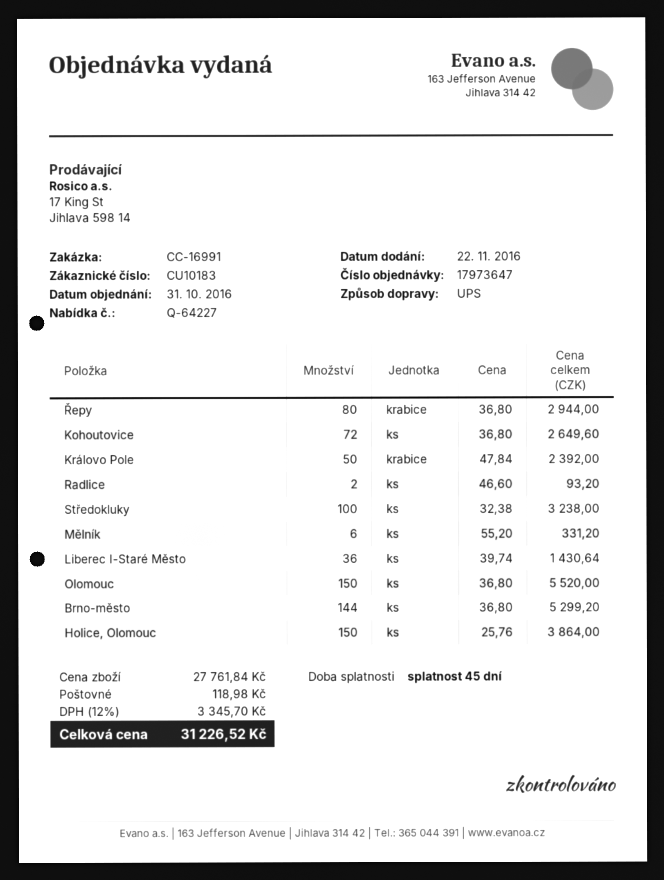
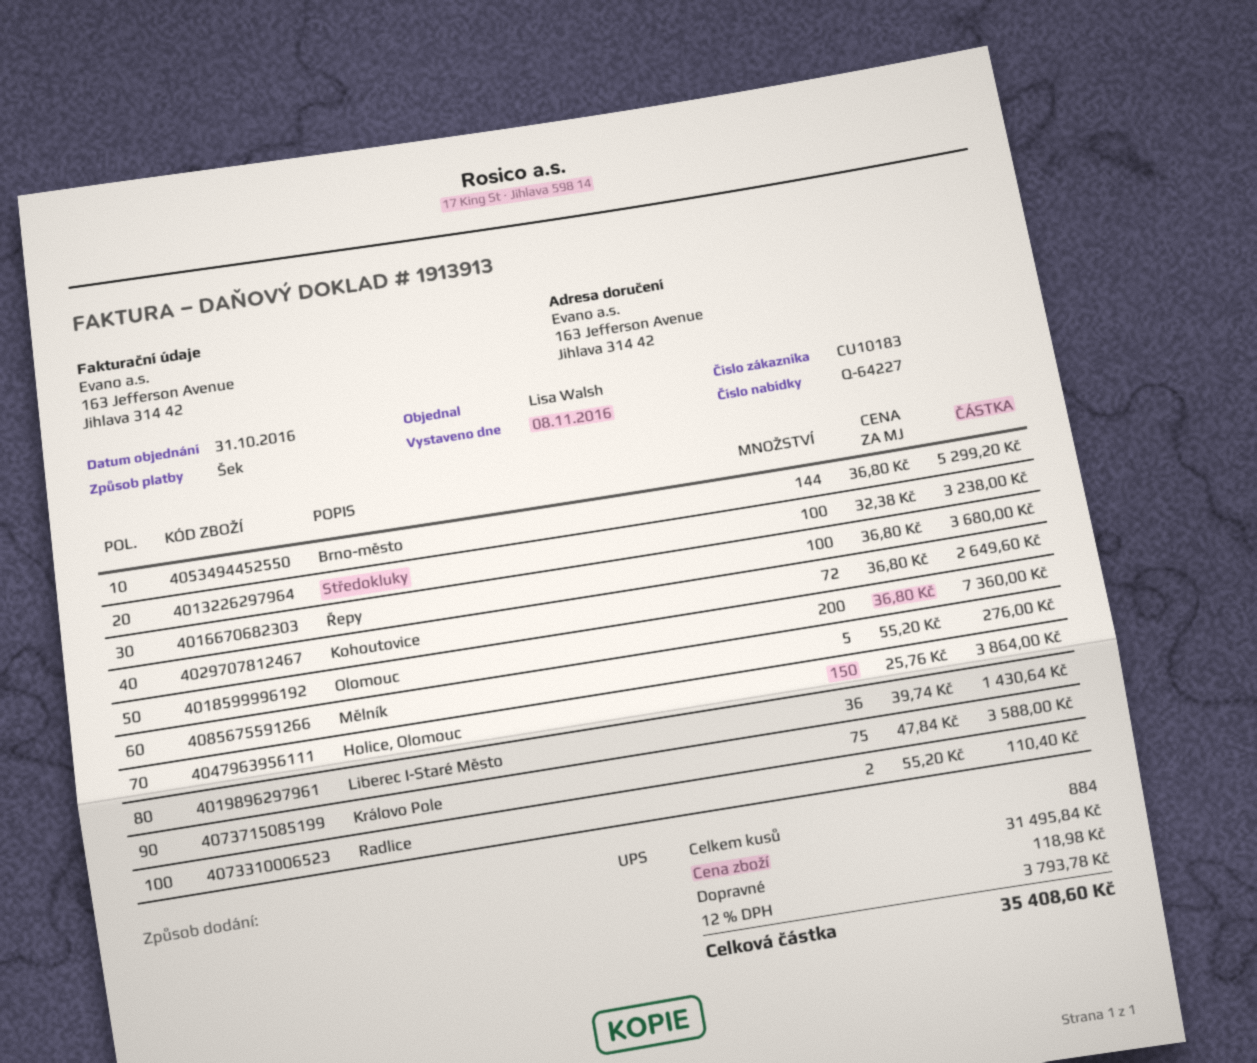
Řepy: 80 x 36.80 = 2944.00 -> 100 x 36.80 = 3680.00
Královo Pole: 50 x 47.84 = 2392.00 -> 75 x 47.84 = 3588.00
Radlice: 2 x 46.60 = 93.20 -> 2 x 55.20 = 110.40
Mělník: 6 x 55.20 = 331.20 -> 5 x 55.20 = 276.00
Olomouc: 150 x 36.80 = 5520.00 -> 200 x 36.80 = 7360.00
subtotal: 27761.84 -> 31495.84
tax: 12% = 3345.70 -> 12% = 3793.78
total: 31226.52 -> 35408.60

